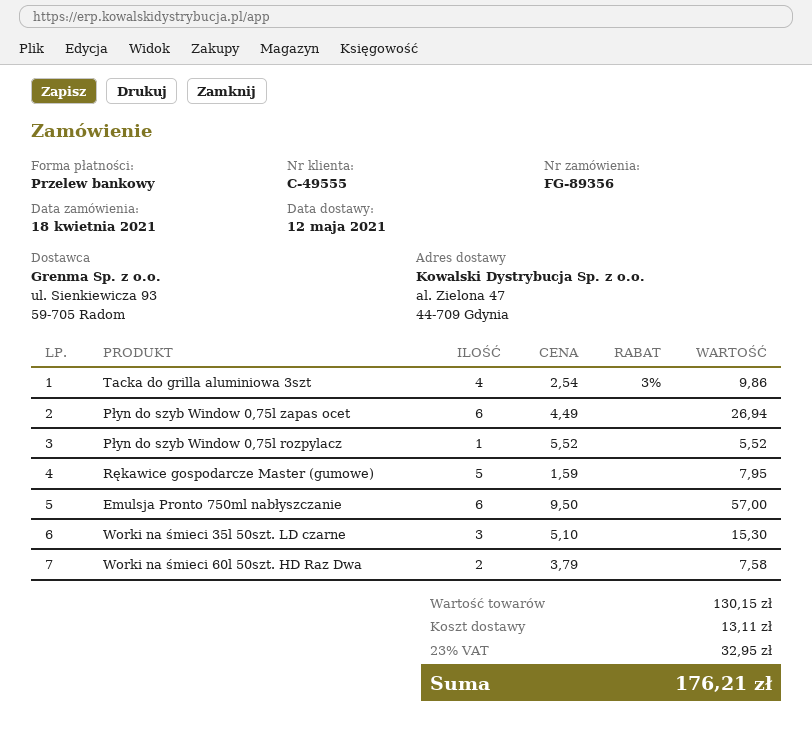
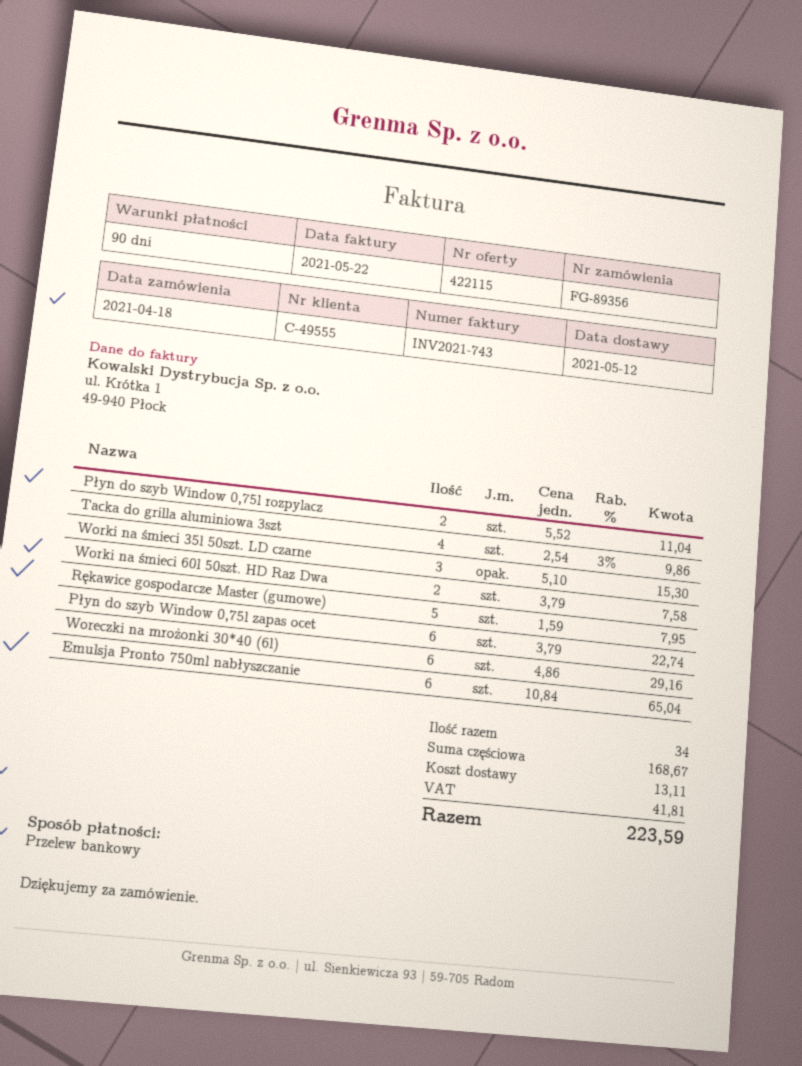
Płyn do szyb Window 0,75l zapas ocet: 6 x 4.49 = 26.94 -> 6 x 3.79 = 22.74
Płyn do szyb Window 0,75l rozpylacz: 1 x 5.52 = 5.52 -> 2 x 5.52 = 11.04
Emulsja Pronto 750ml nabłyszczanie: 6 x 9.50 = 57.00 -> 6 x 10.84 = 65.04
Woreczki na mrożonki 30*40 (6l): none -> 6 x 4.86 = 29.16
subtotal: 130.15 -> 168.67
tax: 32.95 -> 41.81
total: 176.21 -> 223.59

